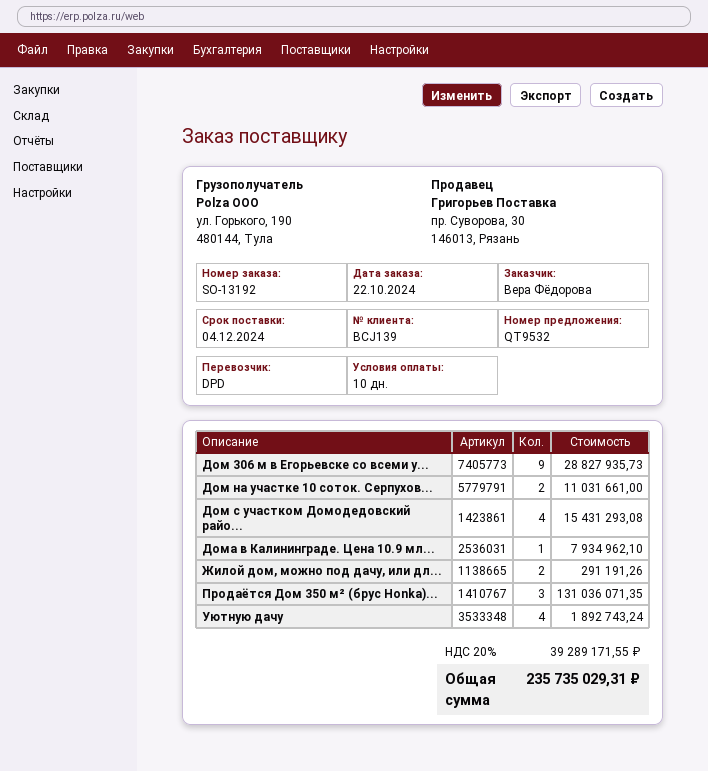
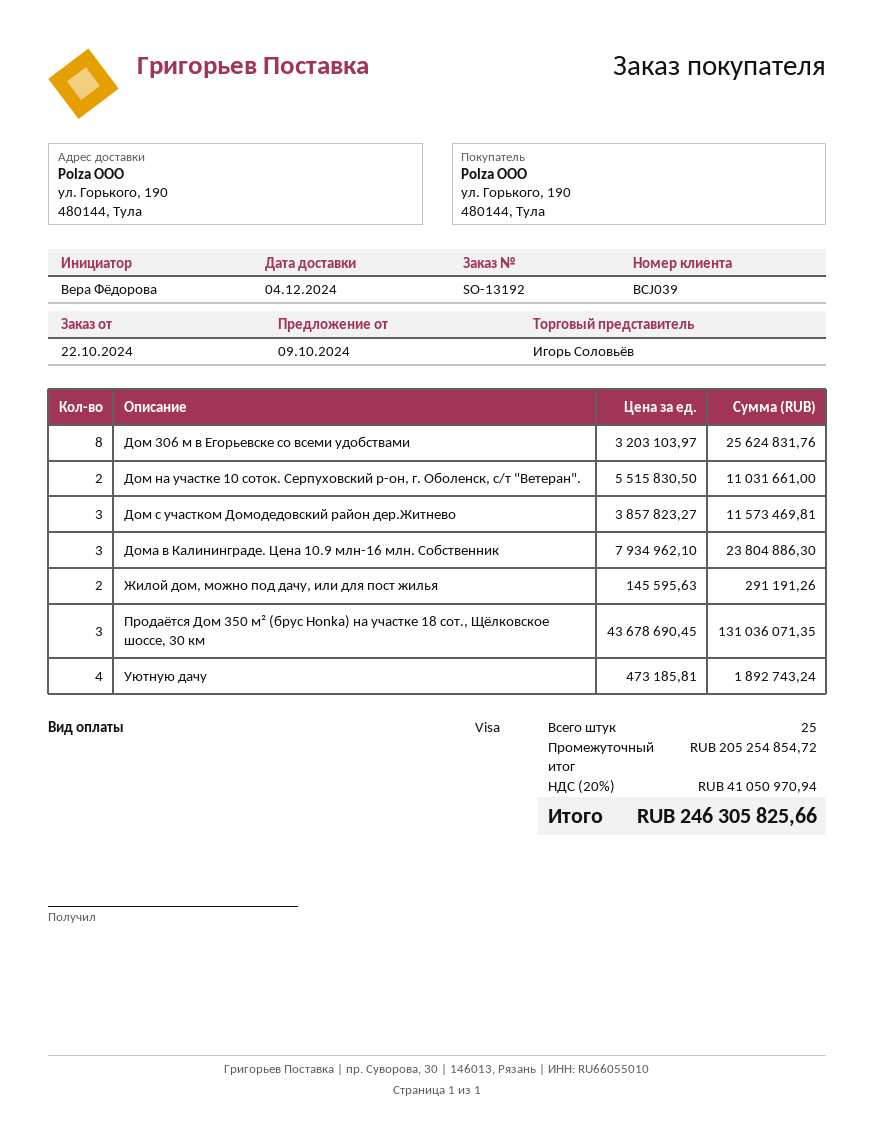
customer number: BCJ139 -> BCJ039
Дом 306 м в Егорьевске со всеми у...: 9 for 28827935.73 -> 8 for 25624831.76
Дом с участком Домодедовский райо...: 4 for 15431293.08 -> 3 for 11573469.81
Дома в Калининграде. Цена 10.9 мл...: 1 for 7934962.10 -> 3 for 23804886.30
tax: 20% = 39289171.55 -> 20% = 41050970.94
total: 235735029.31 -> 246305825.66

